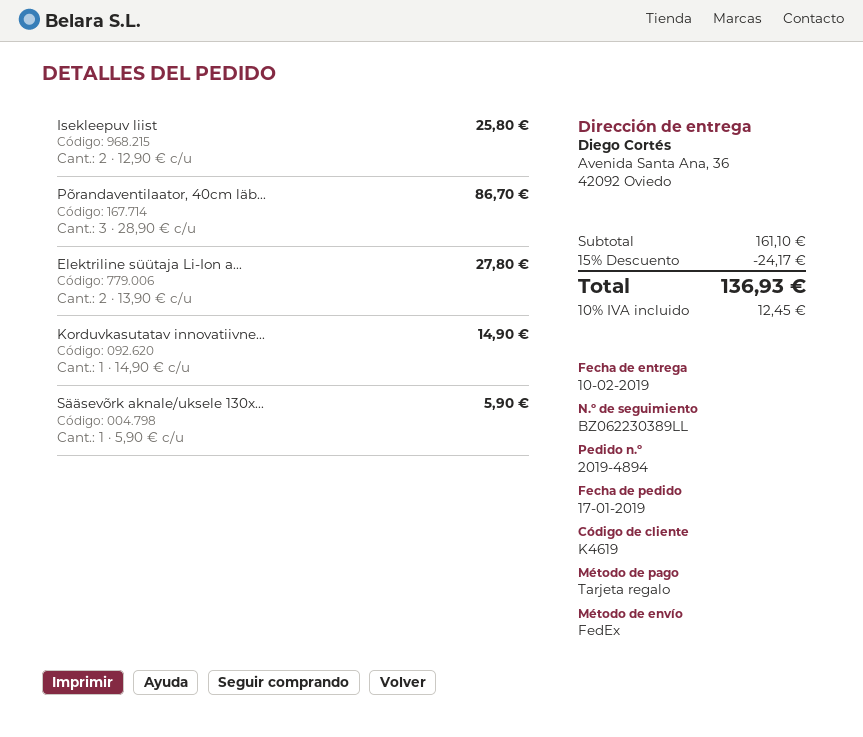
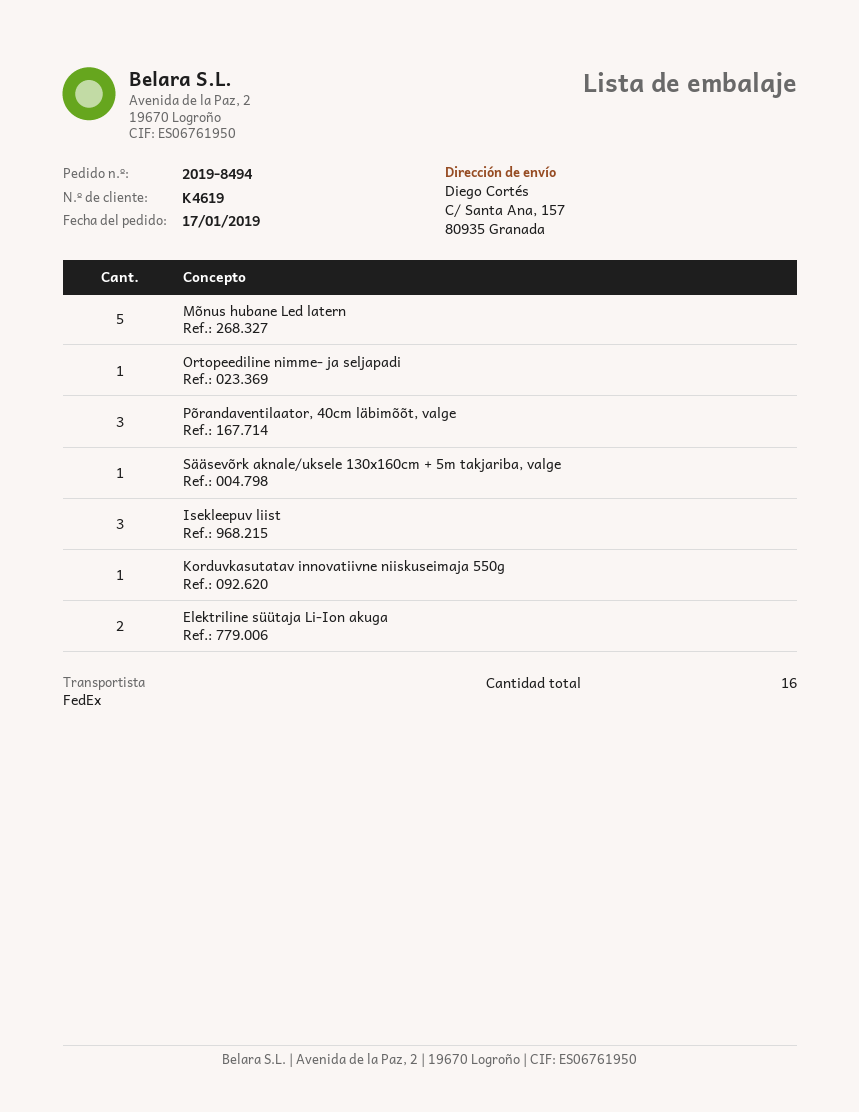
order number: 2019-4894 -> 2019-8494
ship to: Avenida Santa Ana, 36, 42092 Oviedo -> C/ Santa Ana, 157, 80935 Granada
Isekleepuv liist: 2 -> 3
Mõnus hubane Led latern: none -> 5
Ortopeediline nimme- ja seljapadi: none -> 1

